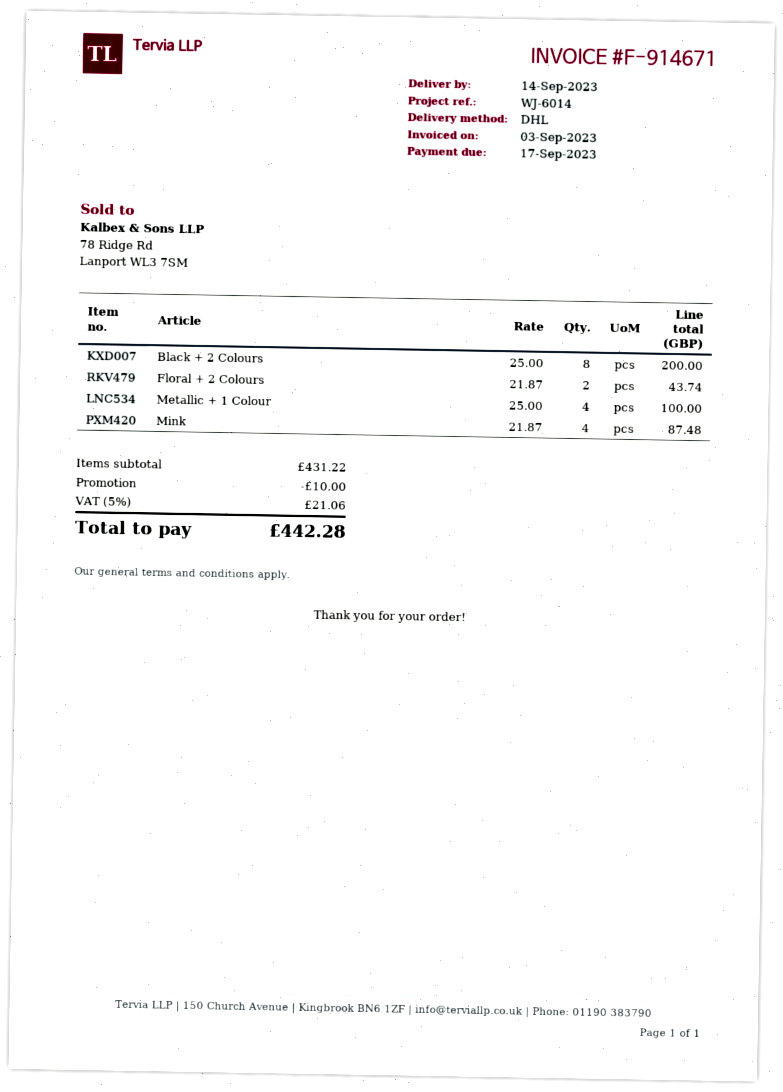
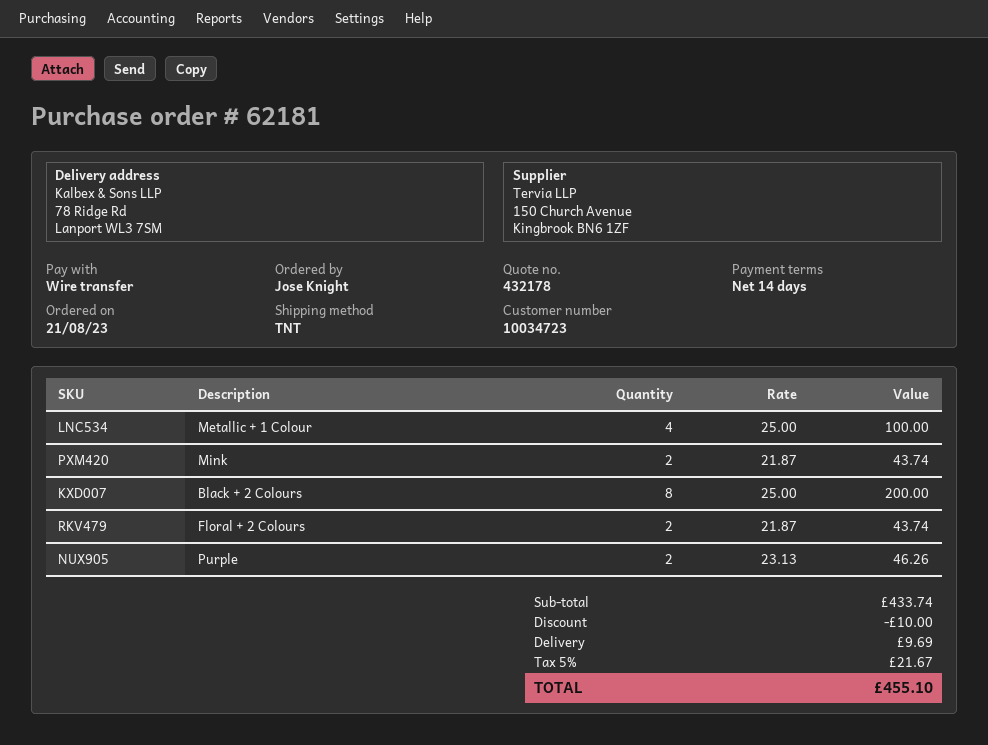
shipping method: DHL -> TNT
Mink: 4 x 21.87 = 87.48 -> 2 x 21.87 = 43.74
Purple: none -> 2 x 23.13 = 46.26
subtotal: 431.22 -> 433.74
shipping: none -> 9.69
tax: 5% = 21.06 -> 5% = 21.67
total: 442.28 -> 455.10

